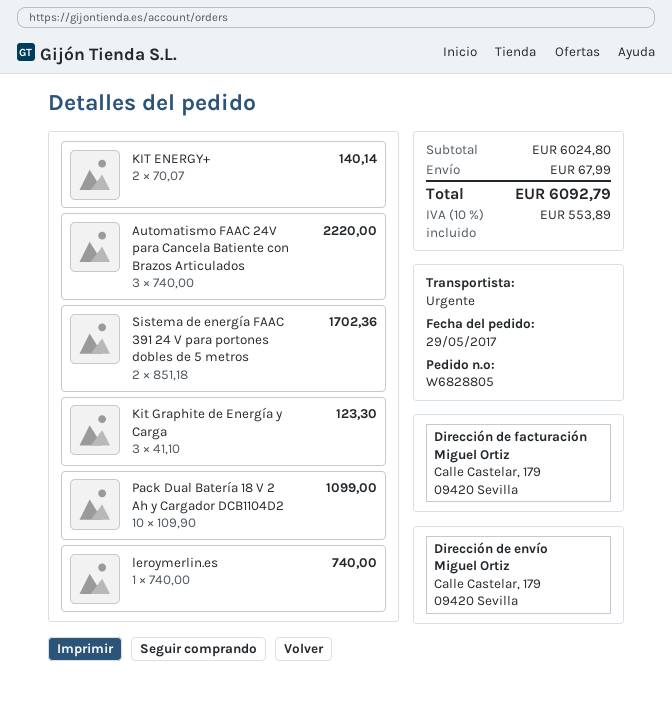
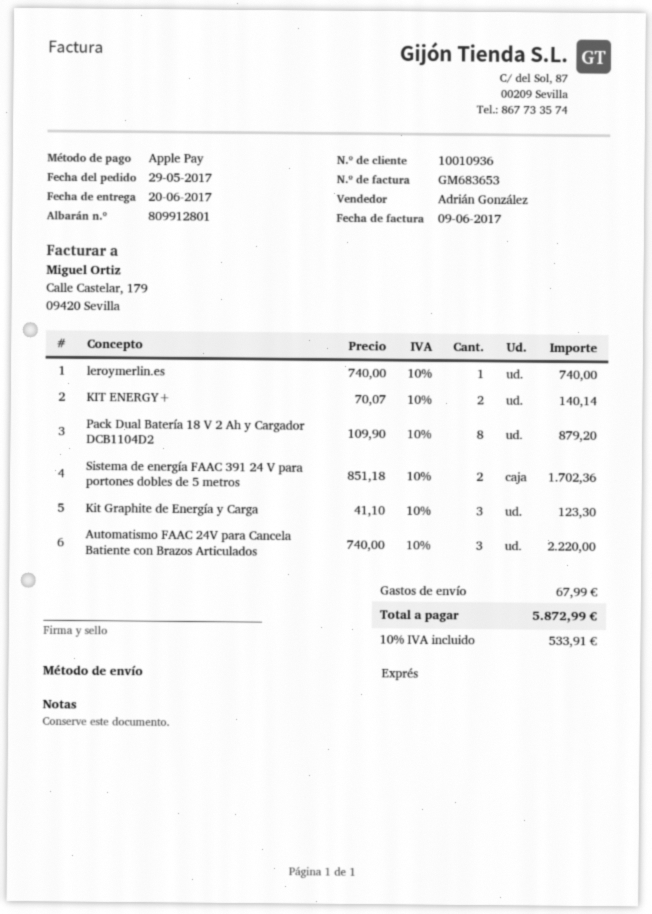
Pack Dual Batería 18 V 2 Ah y Cargador DCB1104D2: 10 x 109.90 = 1099.00 -> 8 x 109.90 = 879.20
tax: 10% = 553.89 -> 10% = 533.91
total: 6092.79 -> 5872.99

